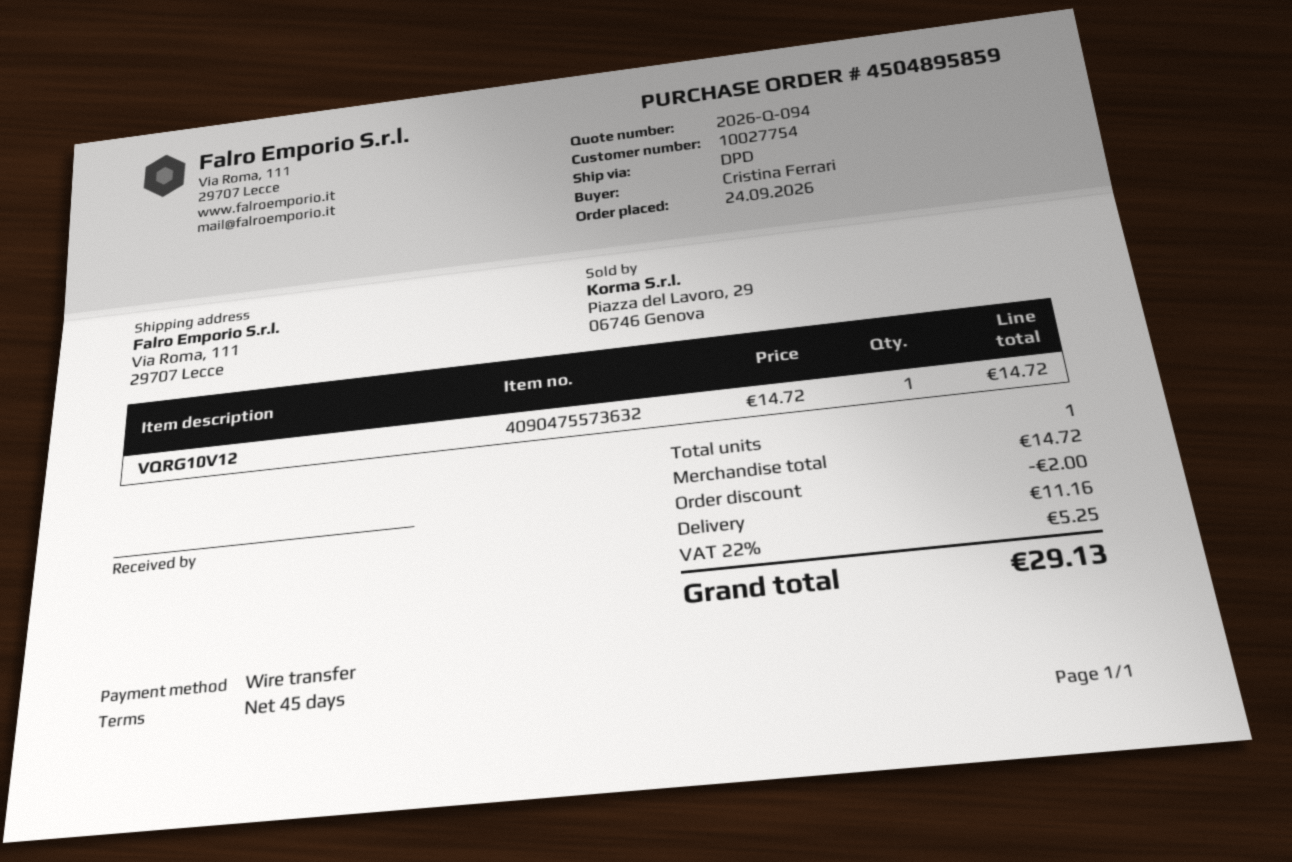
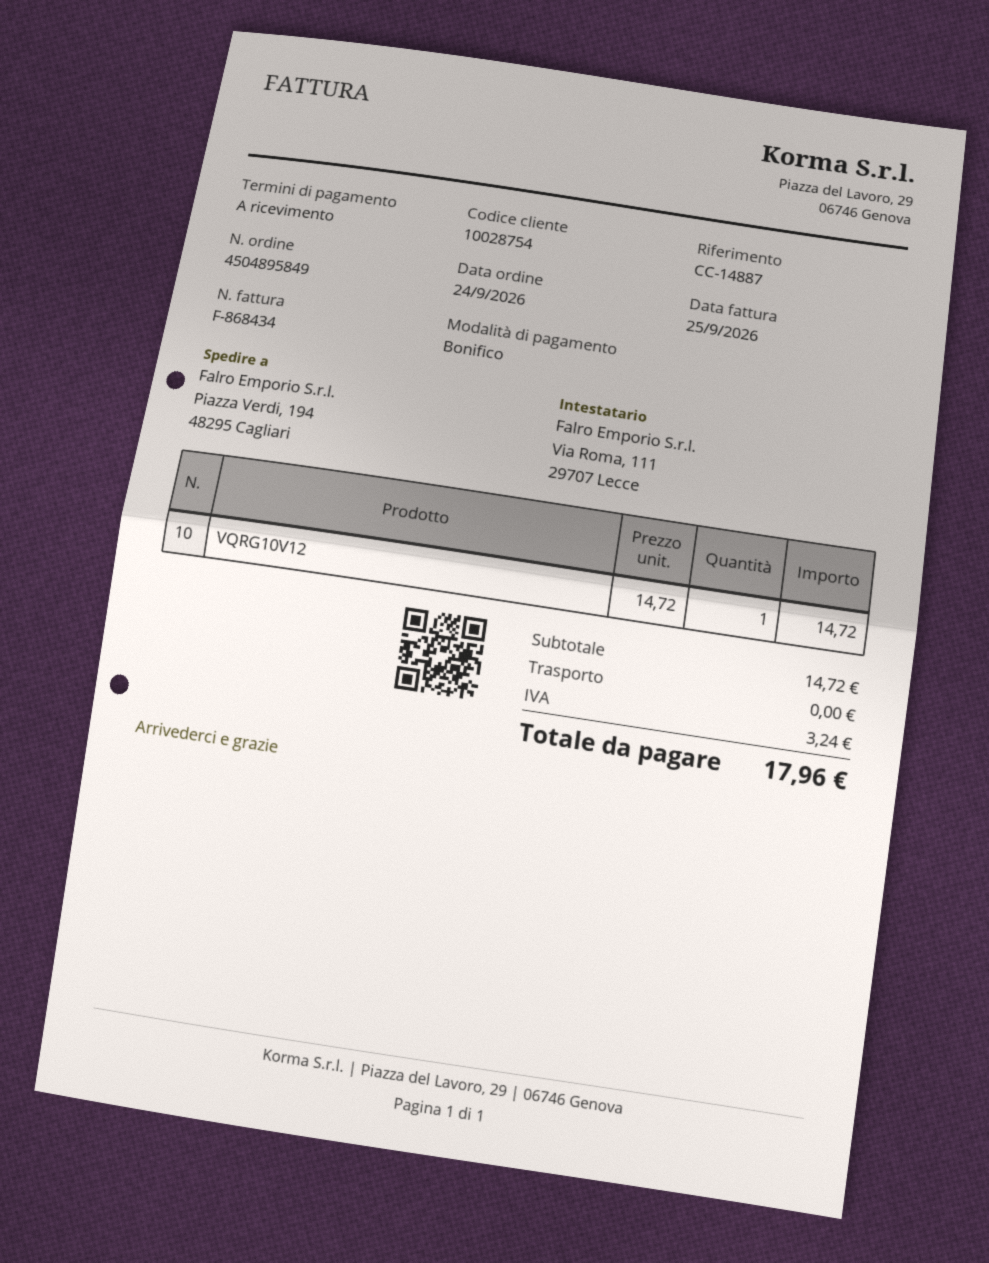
order number: 4504895859 -> 4504895849
payment terms: 45 days -> on receipt
customer number: 10027754 -> 10028754
ship to: Via Roma, 111, 29707 Lecce -> Piazza Verdi, 194, 48295 Cagliari
discount: 2.00 -> none
shipping: 11.16 -> 0.00
tax: 5.25 -> 3.24
total: 29.13 -> 17.96

